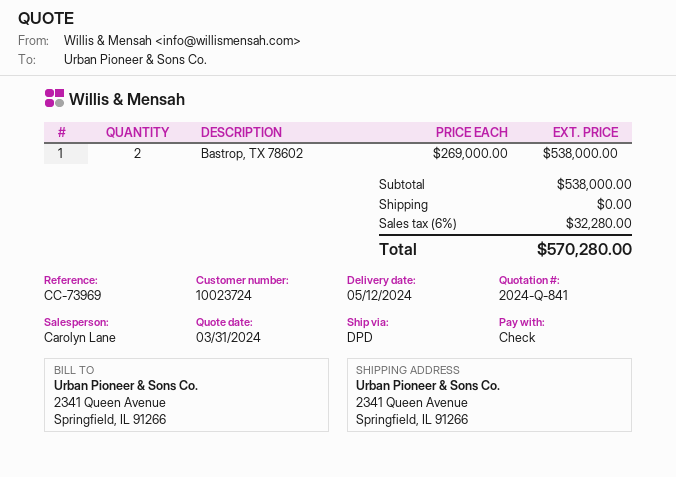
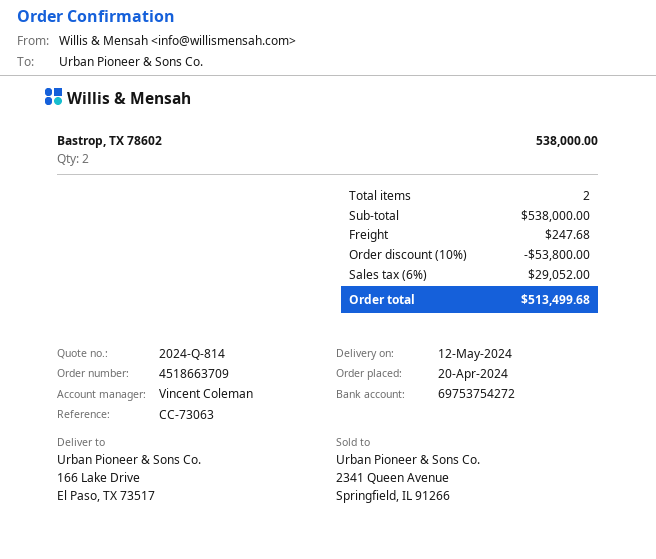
quote number: 2024-Q-841 -> 2024-Q-814
reference: CC-73969 -> CC-73063
sales rep: Carolyn Lane -> Vincent Coleman
ship to: 2341 Queen Avenue, Springfield, IL 91266 -> 166 Lake Drive, El Paso, TX 73517
discount: none -> 10% = 53800.00
shipping: 0.00 -> 247.68
tax: 6% = 32280.00 -> 6% = 29052.00
total: 570280.00 -> 513499.68

